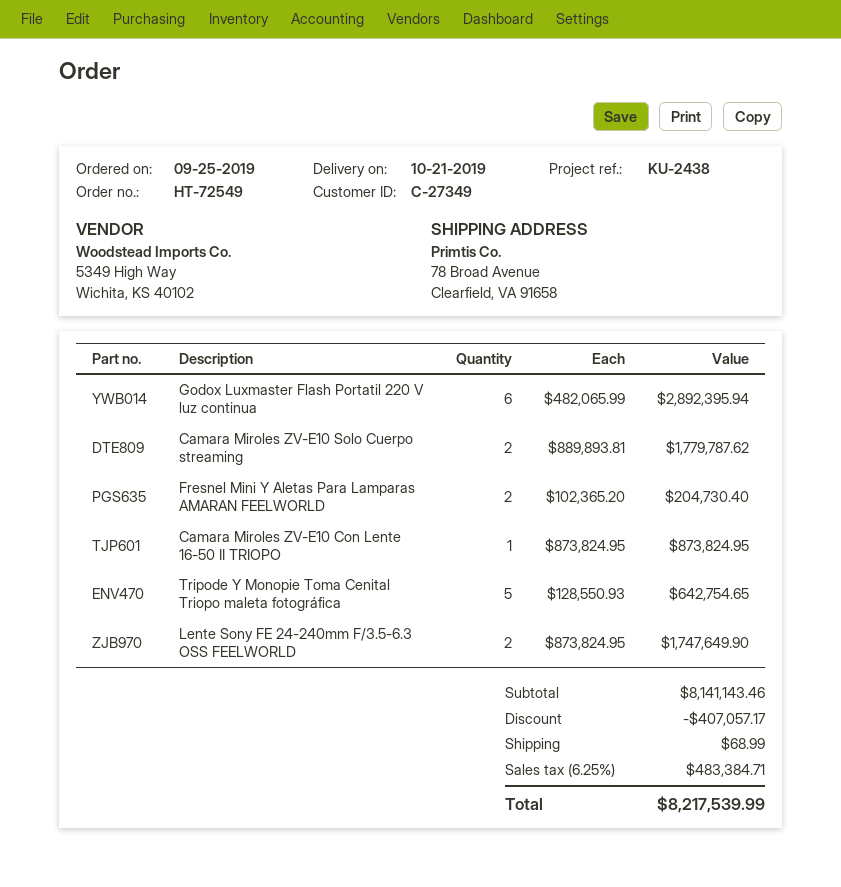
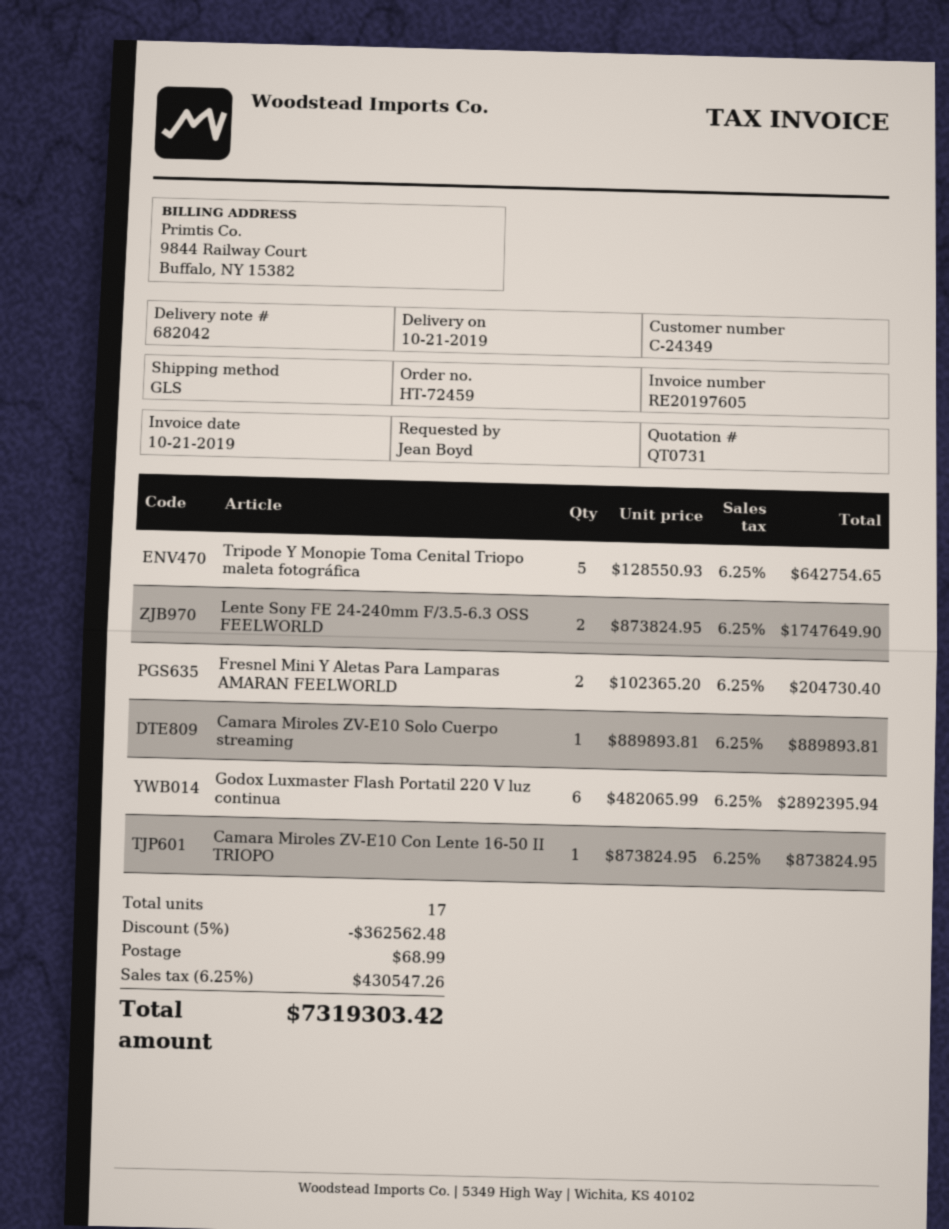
order number: HT-72549 -> HT-72459
customer number: C-27349 -> C-24349
Camara Miroles ZV-E10 Solo Cuerpo streaming: 2 x 889893.81 = 1779787.62 -> 1 x 889893.81 = 889893.81
discount: 407057.17 -> 362562.48
tax: 6.25% = 483384.71 -> 6.25% = 430547.26
total: 8217539.99 -> 7319303.42

